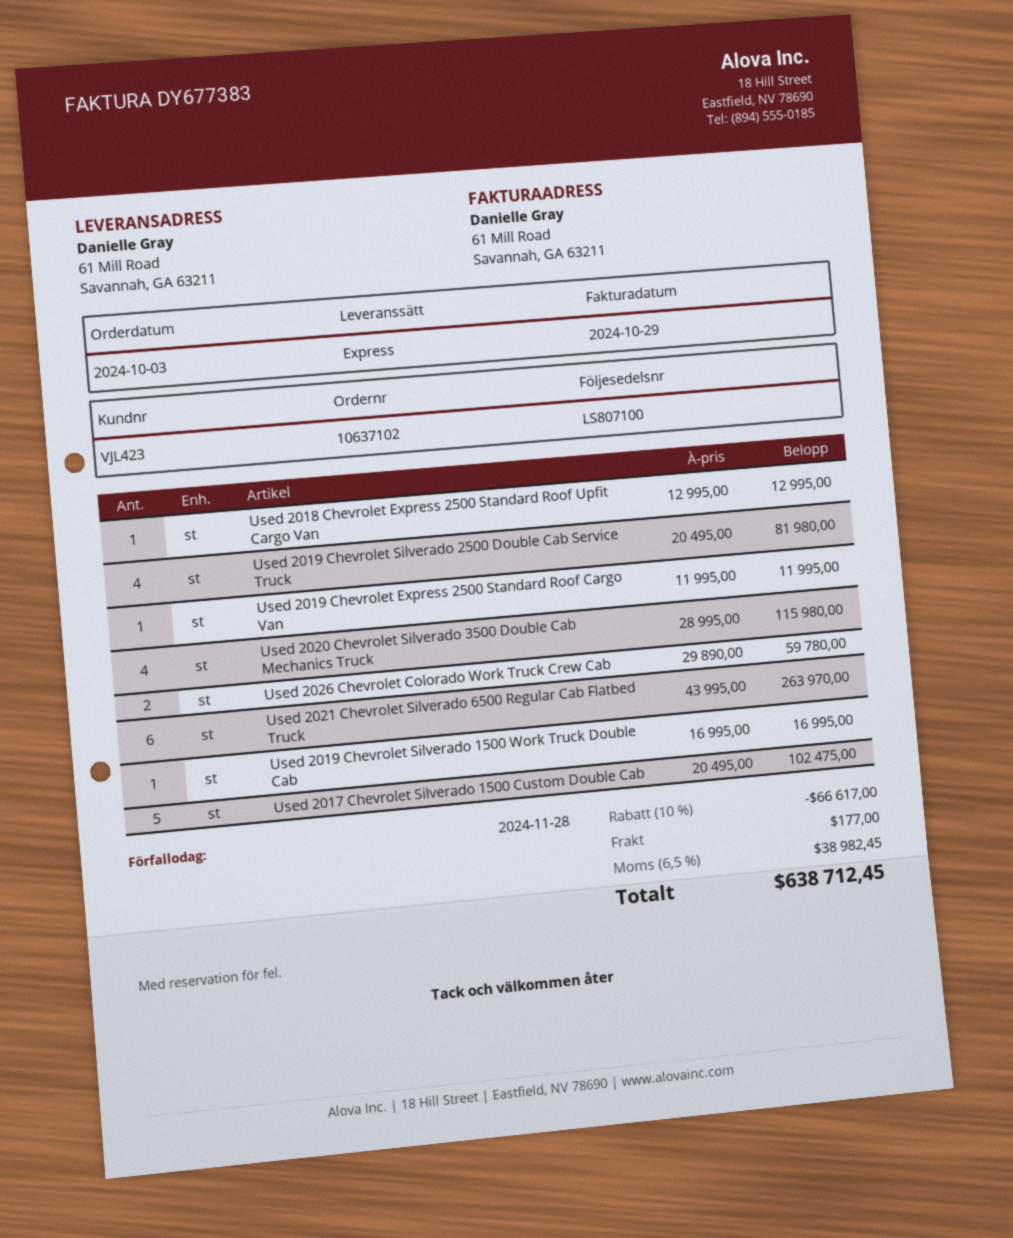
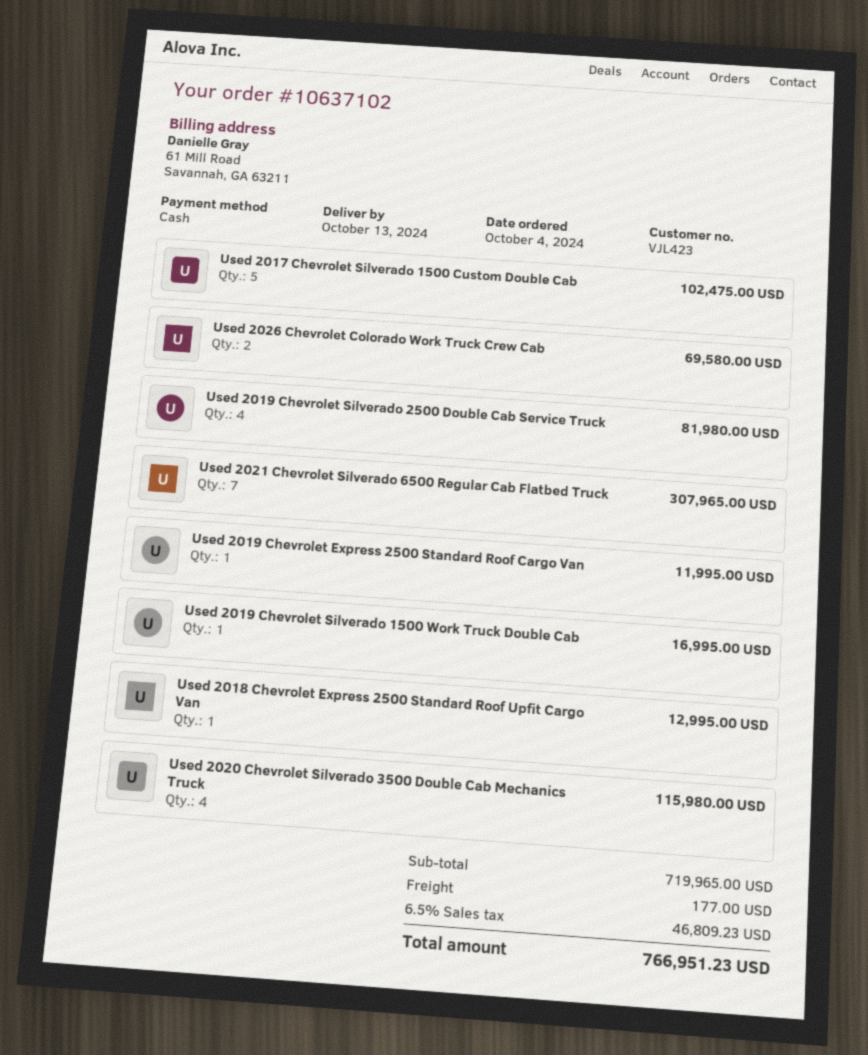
order date: 2024-10-03 -> 2024-10-04
Used 2026 Chevrolet Colorado Work Truck Crew Cab: 2 for 59780.00 -> 2 for 69580.00
Used 2021 Chevrolet Silverado 6500 Regular Cab Flatbed Truck: 6 for 263970.00 -> 7 for 307965.00
discount: 10% = 66617.00 -> none
tax: 6.5% = 38982.45 -> 6.5% = 46809.23
total: 638712.45 -> 766951.23

